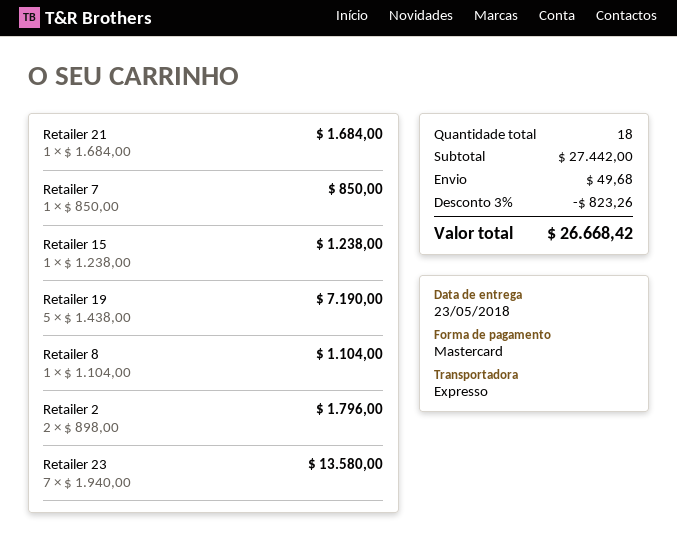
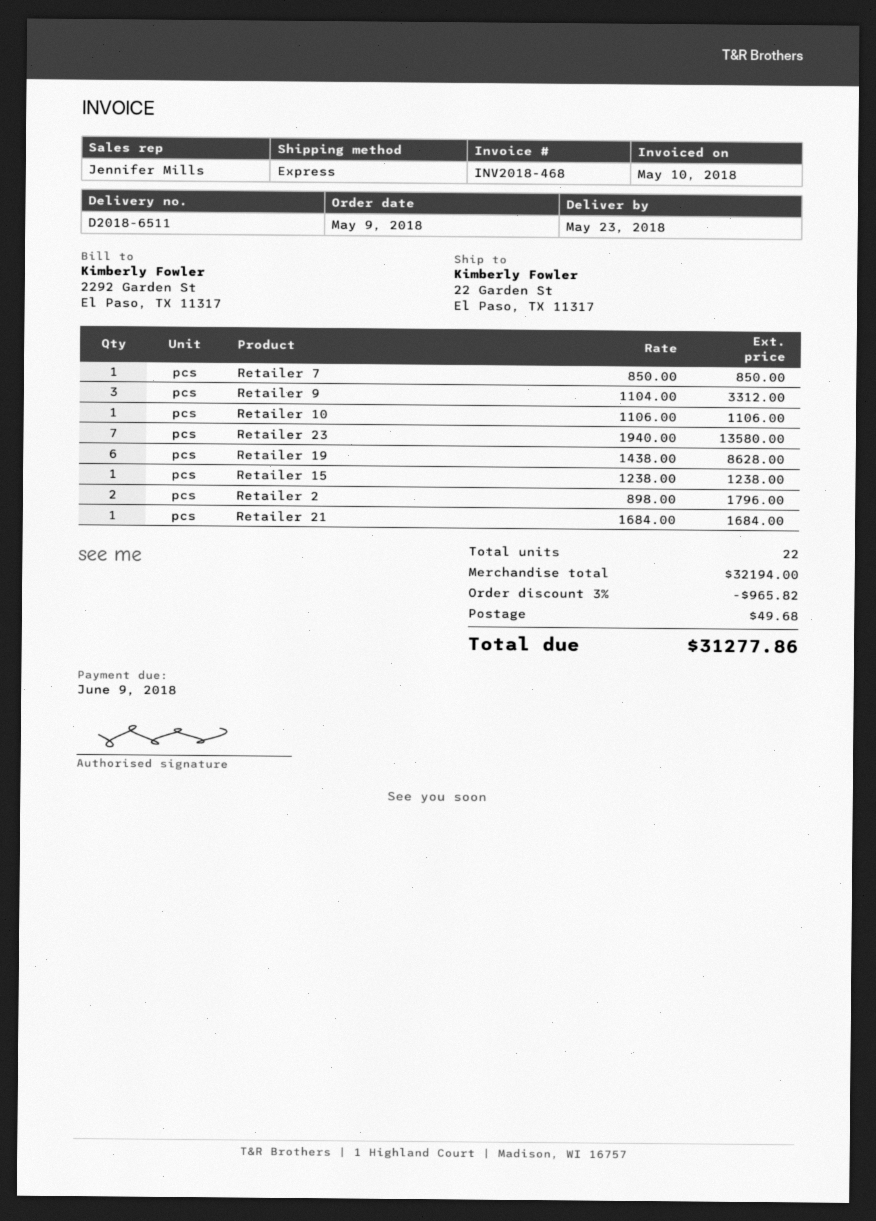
Retailer 19: 5 x 1438.00 = 7190.00 -> 6 x 1438.00 = 8628.00
Retailer 8: 1 x 1104.00 = 1104.00 -> none
Retailer 9: none -> 3 x 1104.00 = 3312.00
Retailer 10: none -> 1 x 1106.00 = 1106.00
total quantity: 18 -> 22
subtotal: 27442.00 -> 32194.00
discount: 3% = 823.26 -> 3% = 965.82
total: 26668.42 -> 31277.86

